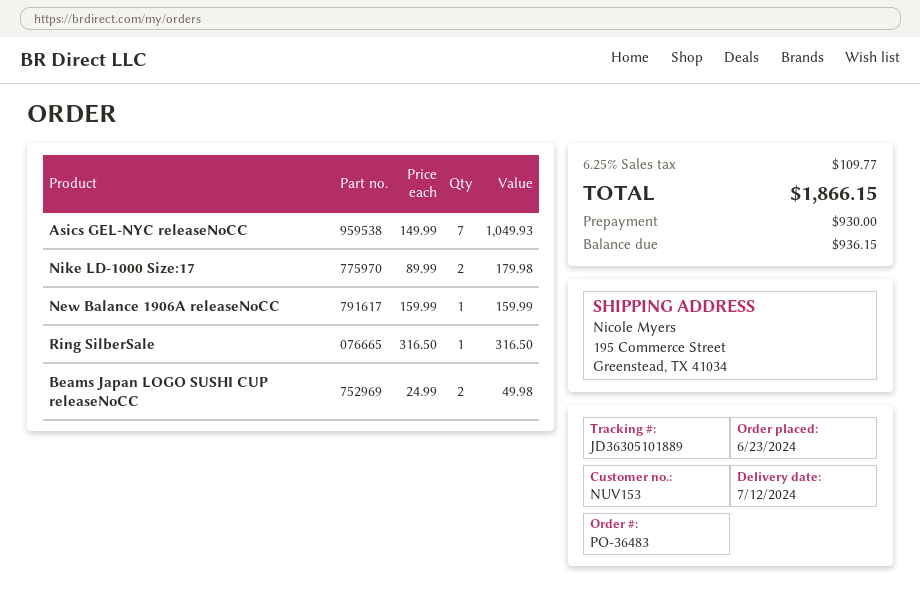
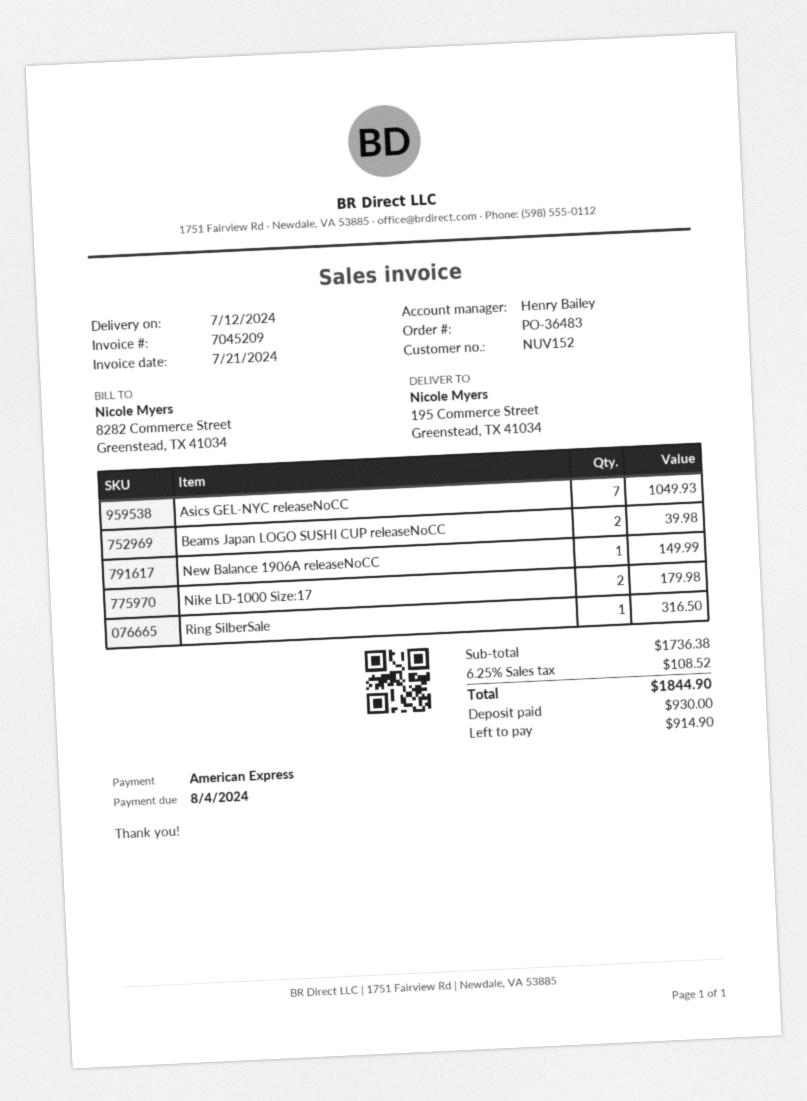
customer number: NUV153 -> NUV152
New Balance 1906A releaseNoCC: 1 for 159.99 -> 1 for 149.99
Beams Japan LOGO SUSHI CUP releaseNoCC: 2 for 49.98 -> 2 for 39.98
tax: 6.25% = 109.77 -> 6.25% = 108.52
total: 1866.15 -> 1844.90
balance: 936.15 -> 914.90

